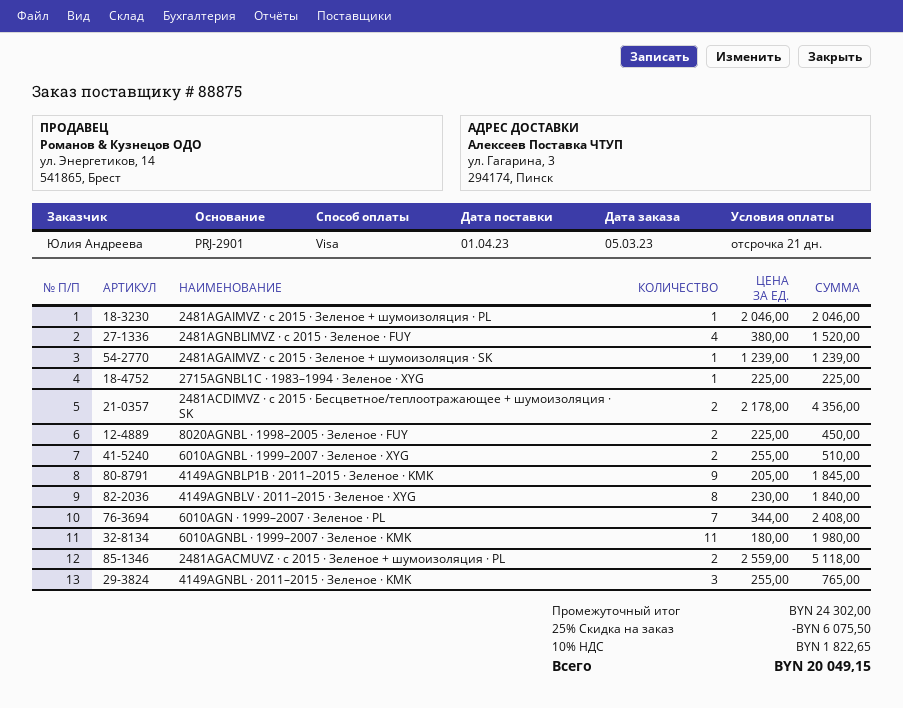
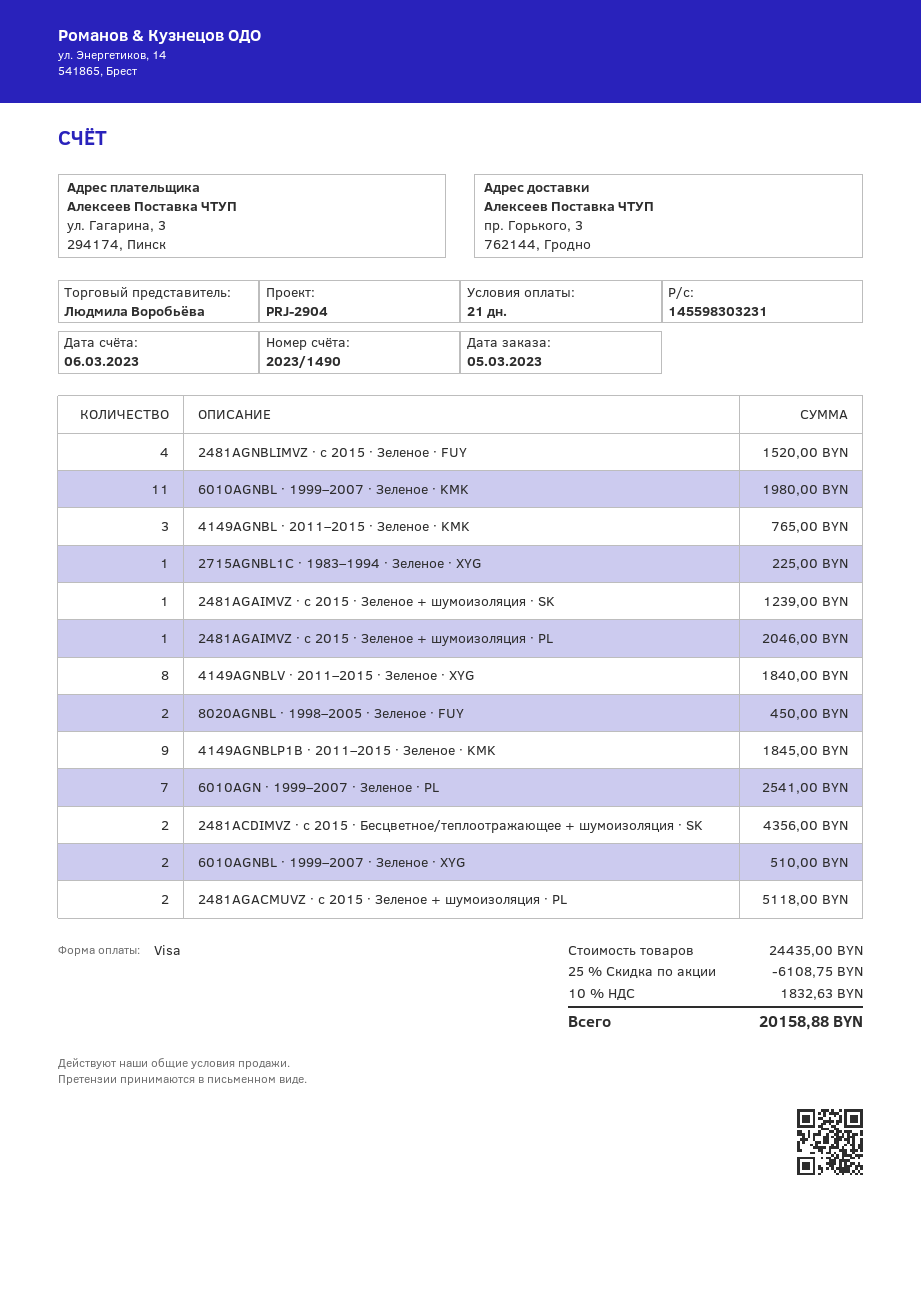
reference: PRJ-2901 -> PRJ-2904
ship to: ул. Гагарина, 3, 294174, Пинск -> пр. Горького, 3, 762144, Гродно
6010AGN · 1999–2007 · Зеленое · PL: 7 for 2408.00 -> 7 for 2541.00
subtotal: 24302.00 -> 24435.00
discount: 25% = 6075.50 -> 25% = 6108.75
tax: 10% = 1822.65 -> 10% = 1832.63
total: 20049.15 -> 20158.88

